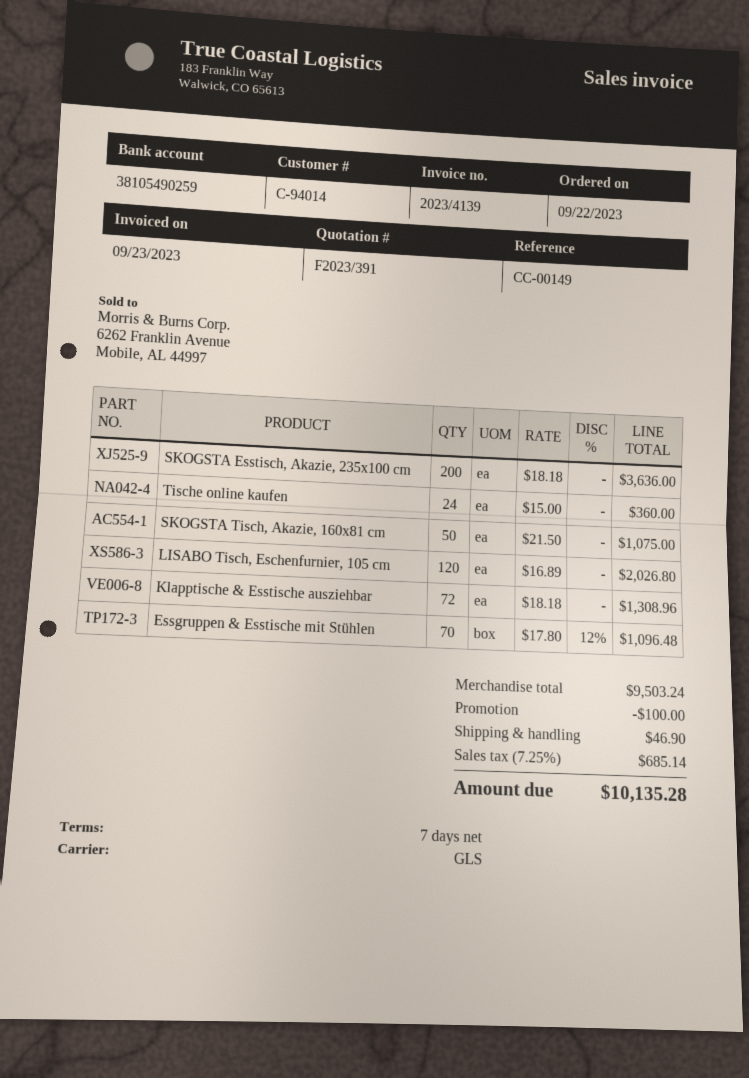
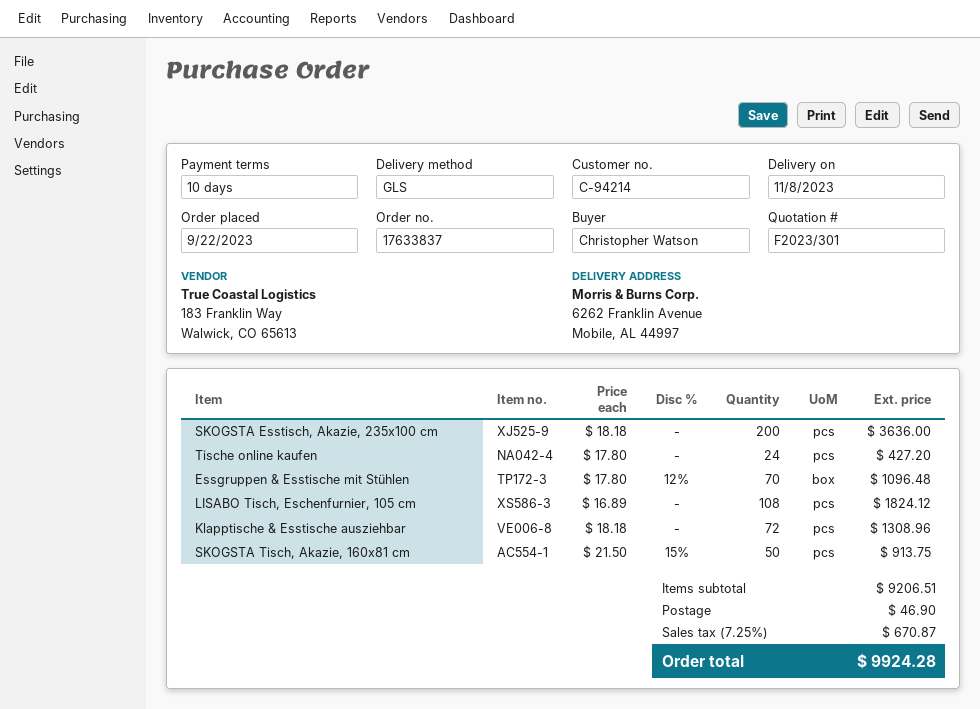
quote number: F2023/391 -> F2023/301
payment terms: 7 days -> 10 days
customer number: C-94014 -> C-94214
Tische online kaufen: 24 x 15.00 = 360.00 -> 24 x 17.80 = 427.20
SKOGSTA Tisch, Akazie, 160x81 cm: 50 x 21.50 = 1075.00 -> 50 x 21.50 - 15% = 913.75
LISABO Tisch, Eschenfurnier, 105 cm: 120 x 16.89 = 2026.80 -> 108 x 16.89 = 1824.12
subtotal: 9503.24 -> 9206.51
discount: 100.00 -> none
tax: 7.25% = 685.14 -> 7.25% = 670.87
total: 10135.28 -> 9924.28

